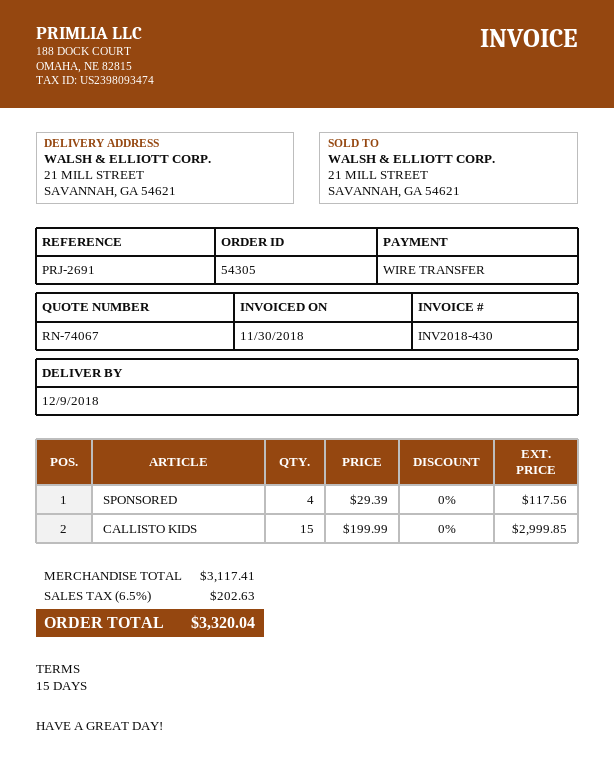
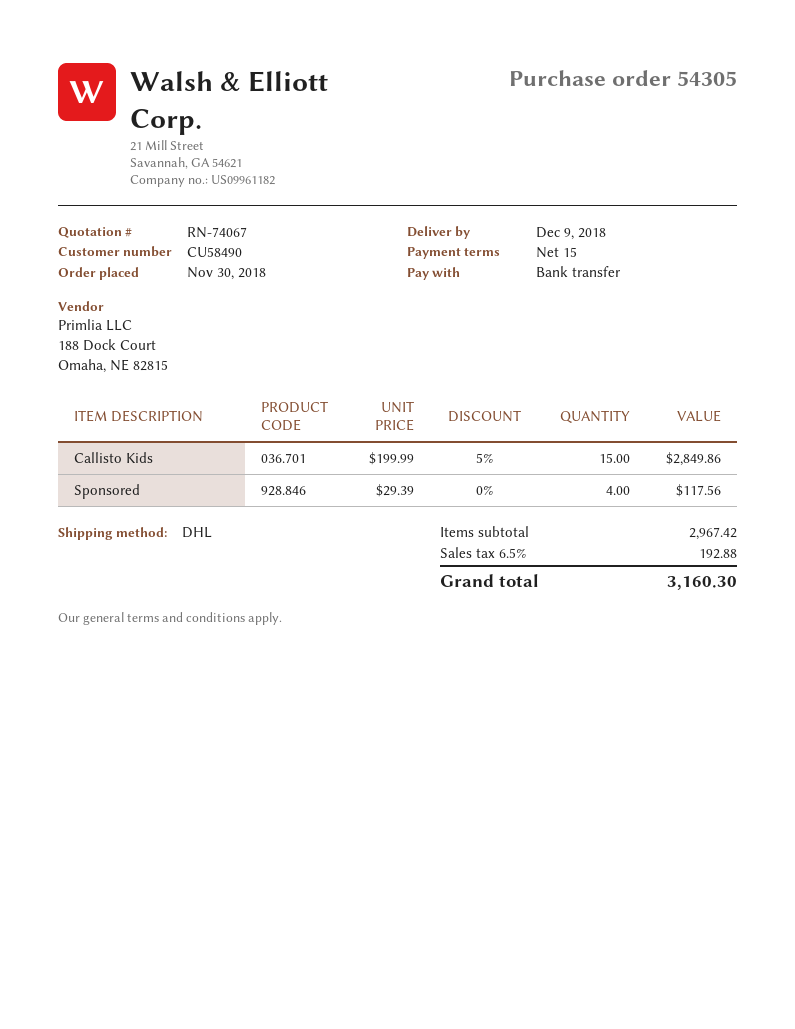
CALLISTO KIDS: 15 x 199.99 = 2999.85 -> 15 x 199.99 - 5% = 2849.86
subtotal: 3117.41 -> 2967.42
tax: 6.5% = 202.63 -> 6.5% = 192.88
total: 3320.04 -> 3160.30

